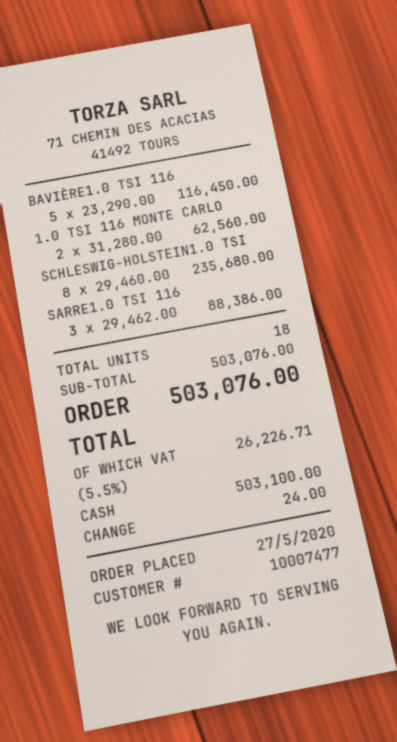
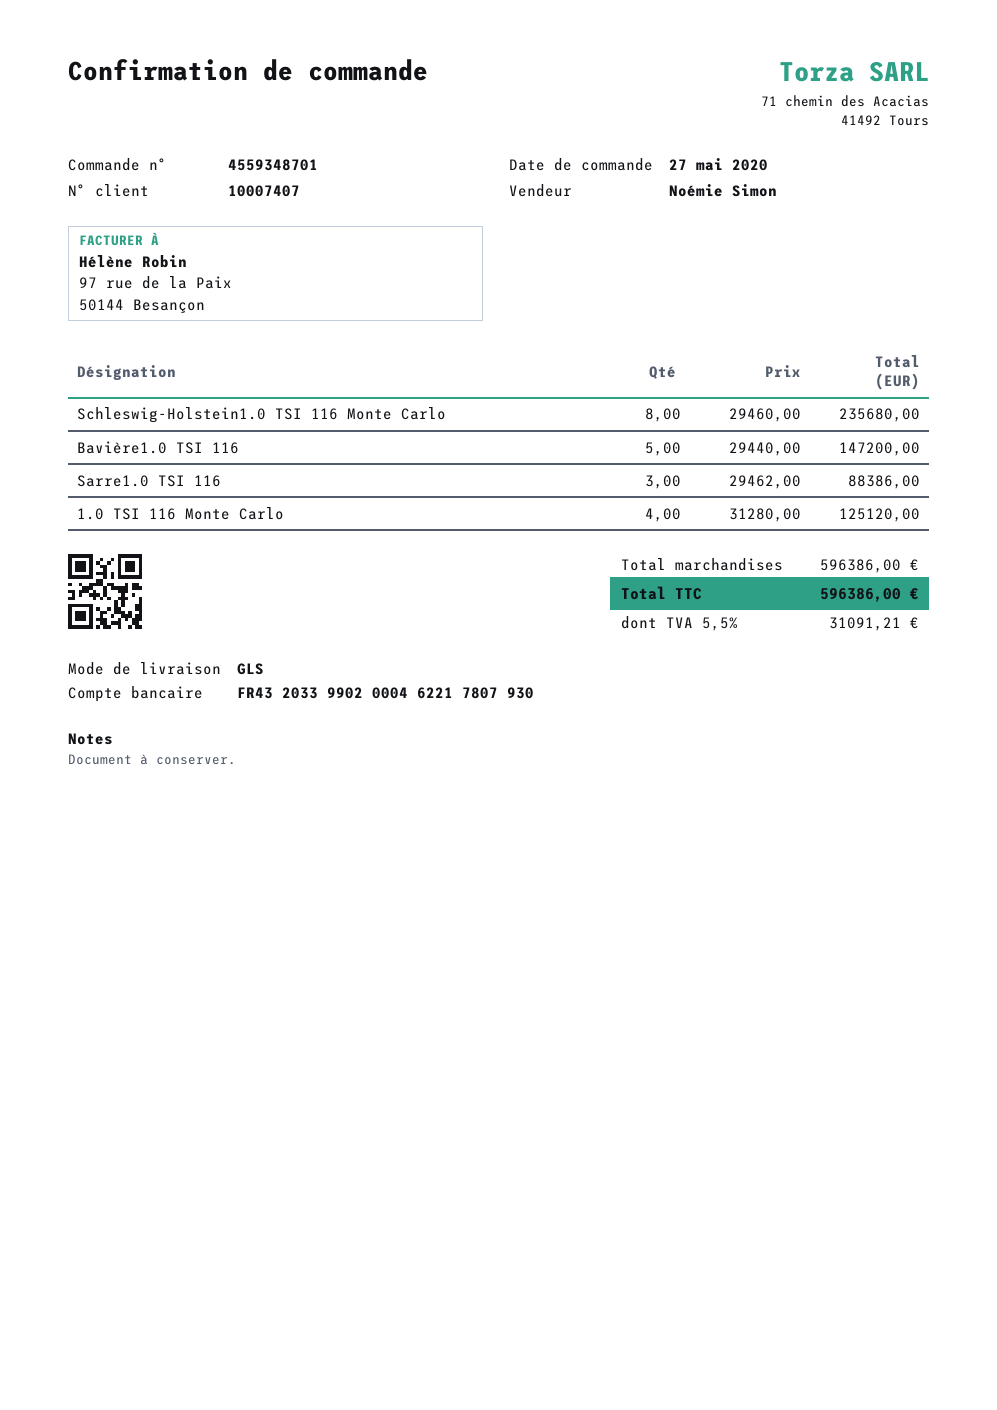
customer number: 10007477 -> 10007407
BAVIÈRE1.0 TSI 116: 5 x 23290.00 = 116450.00 -> 5 x 29440.00 = 147200.00
1.0 TSI 116 MONTE CARLO: 2 x 31280.00 = 62560.00 -> 4 x 31280.00 = 125120.00
subtotal: 503076.00 -> 596386.00
tax: 5.5% = 26226.71 -> 5.5% = 31091.21
total: 503076.00 -> 596386.00

